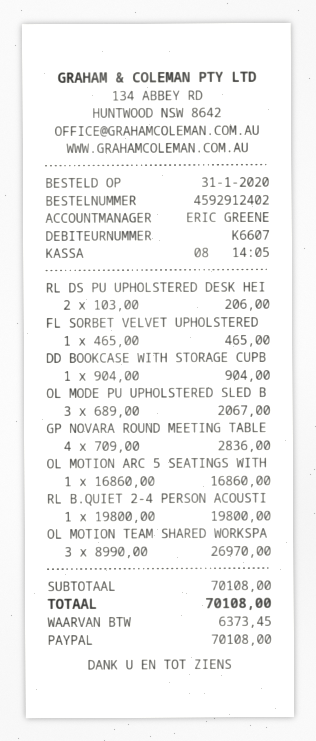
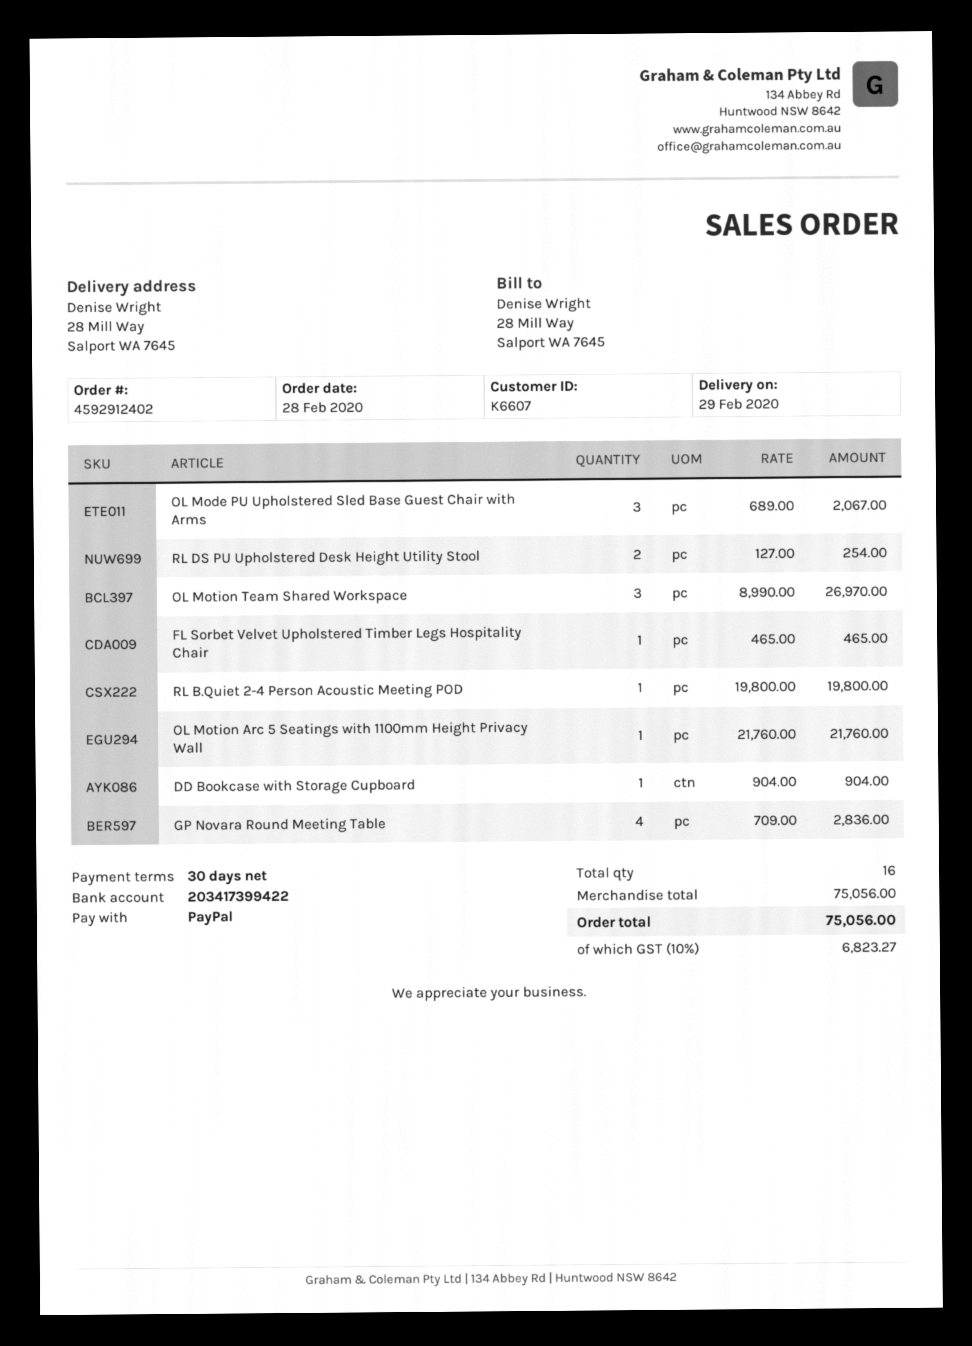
order date: 2020-01-31 -> 2020-02-28
RL DS PU UPHOLSTERED DESK HEI: 2 x 103.00 = 206.00 -> 2 x 127.00 = 254.00
OL MOTION ARC 5 SEATINGS WITH: 1 x 16860.00 = 16860.00 -> 1 x 21760.00 = 21760.00
subtotal: 70108.00 -> 75056.00
tax: 6373.45 -> 6823.27
total: 70108.00 -> 75056.00

